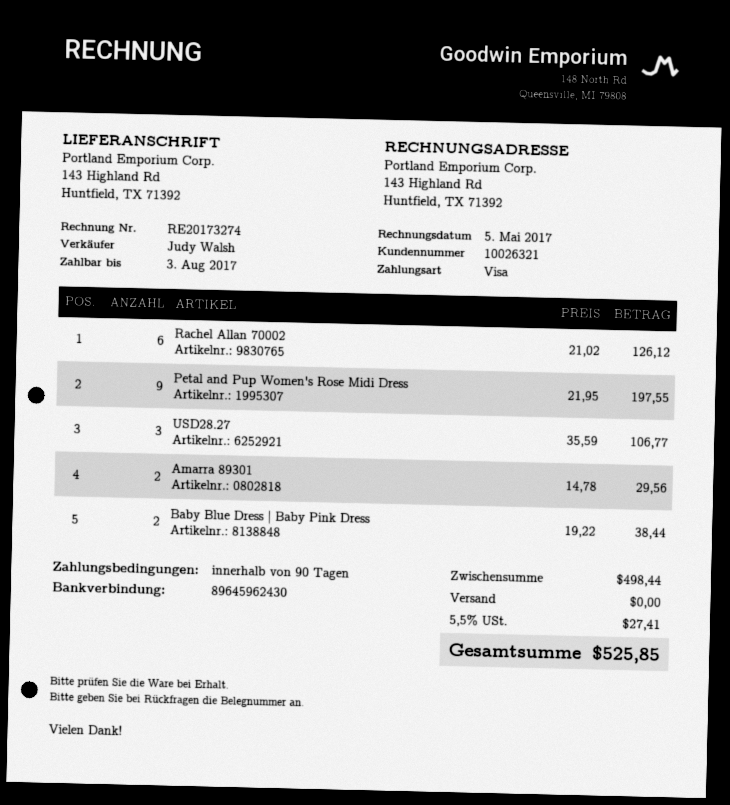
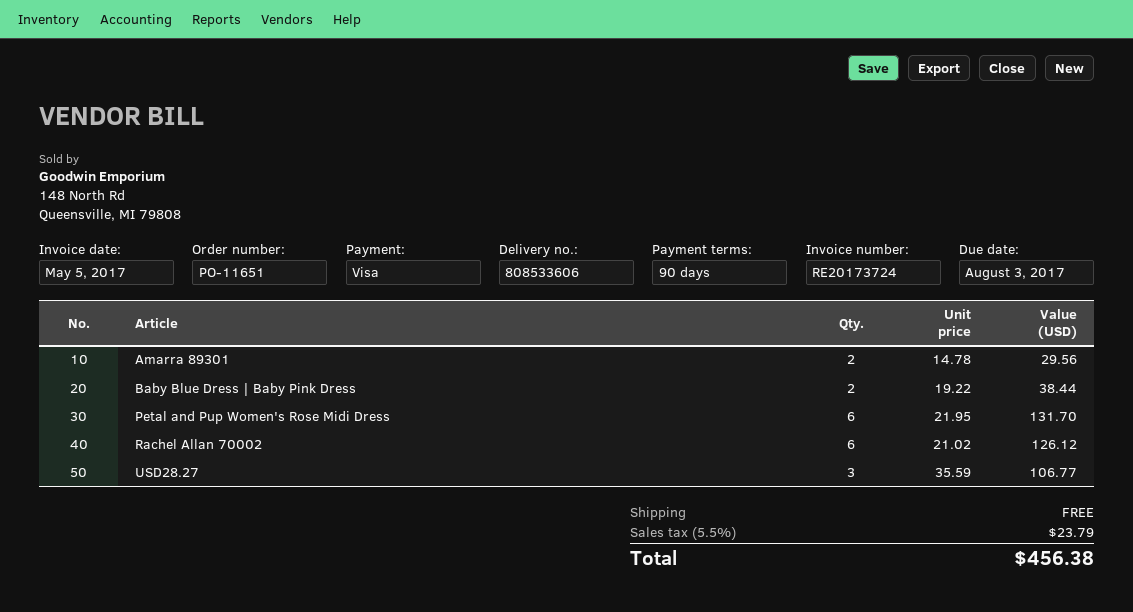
invoice number: RE20173274 -> RE20173724
Petal and Pup Women's Rose Midi Dress: 9 x 21.95 = 197.55 -> 6 x 21.95 = 131.70
tax: 5.5% = 27.41 -> 5.5% = 23.79
total: 525.85 -> 456.38

